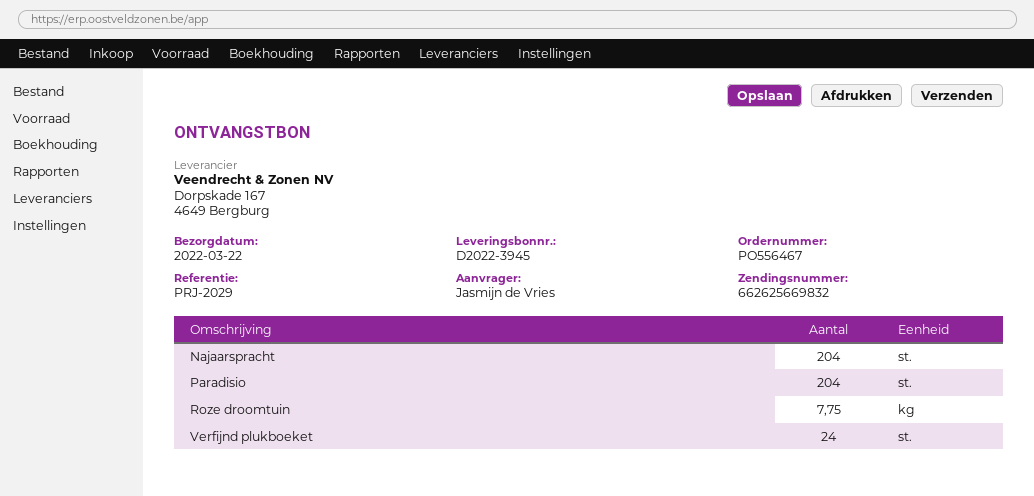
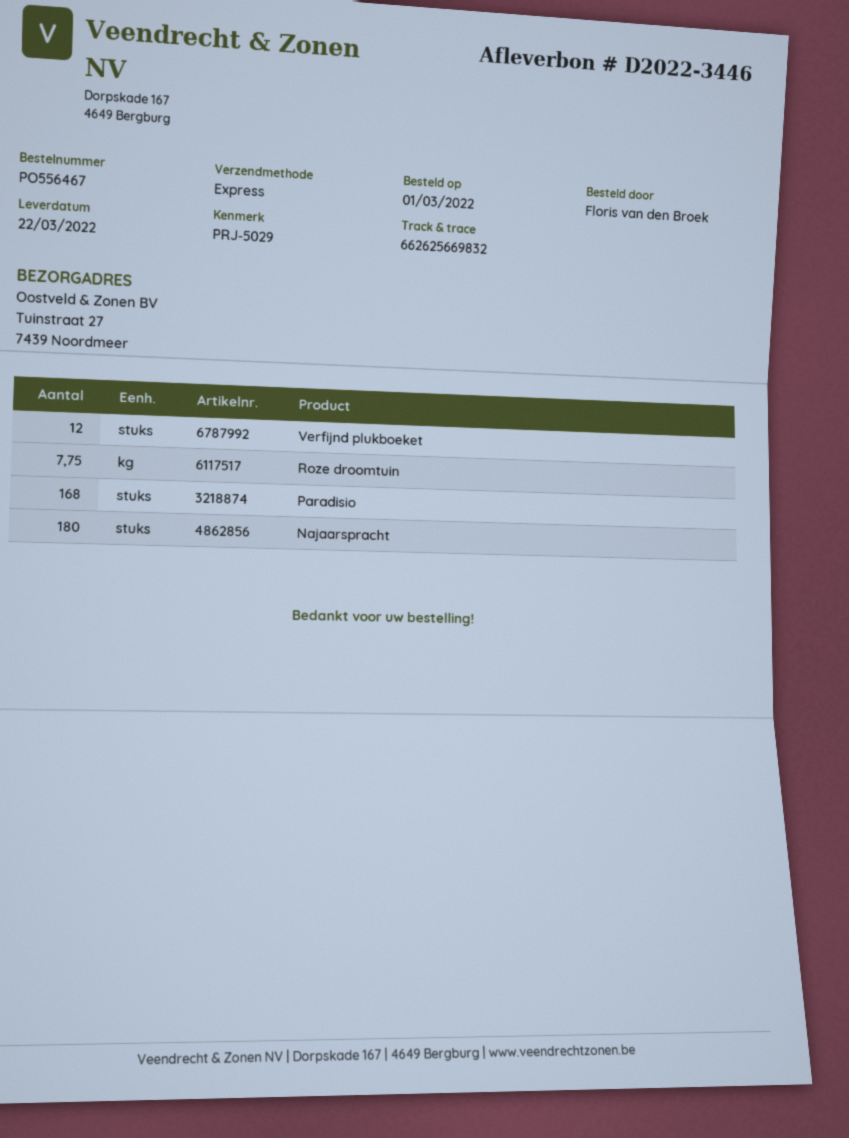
delivery note number: D2022-3945 -> D2022-3446
reference: PRJ-2029 -> PRJ-5029
ordered by: Jasmijn de Vries -> Floris van den Broek
Najaarspracht: 204 -> 180
Paradisio: 204 -> 168
Verfijnd plukboeket: 24 -> 12

